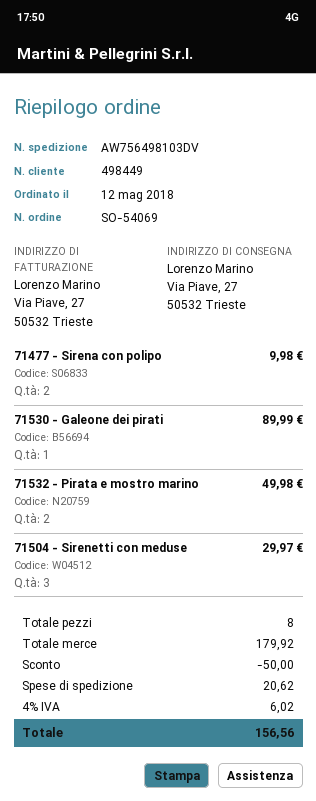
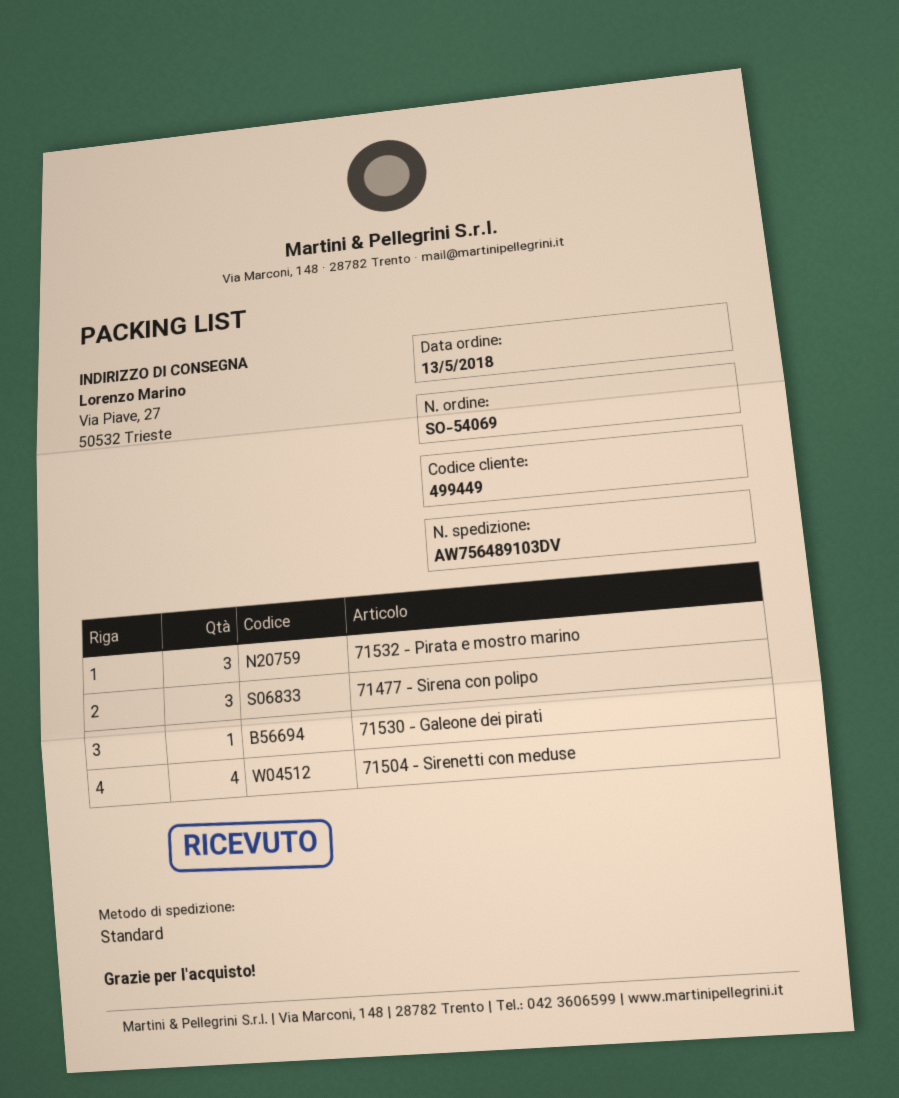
order date: 2018-05-12 -> 2018-05-13
customer number: 498449 -> 499449
tracking number: AW756498103DV -> AW756489103DV
71477 - Sirena con polipo: 2 -> 3
71532 - Pirata e mostro marino: 2 -> 3
71504 - Sirenetti con meduse: 3 -> 4

